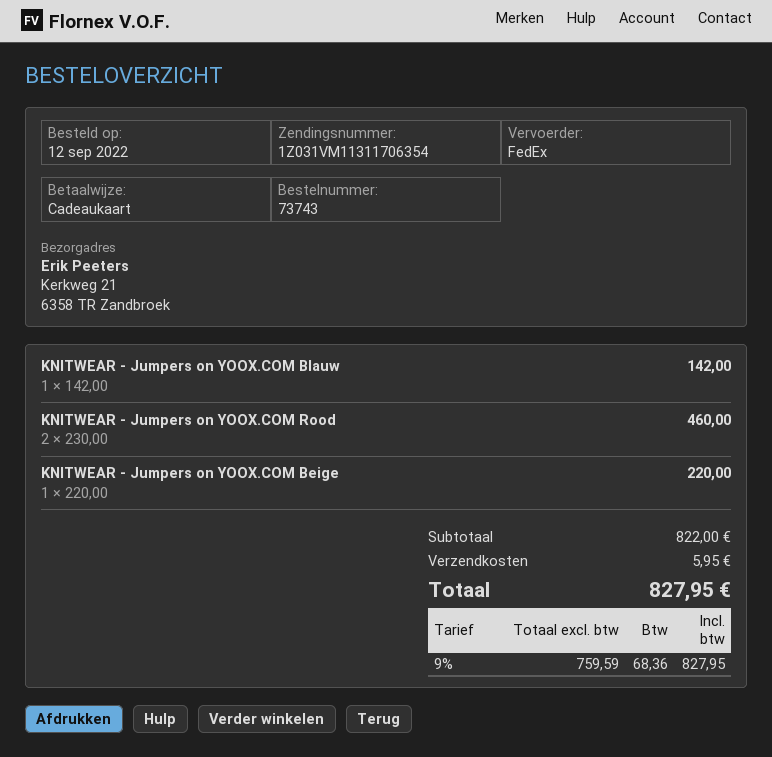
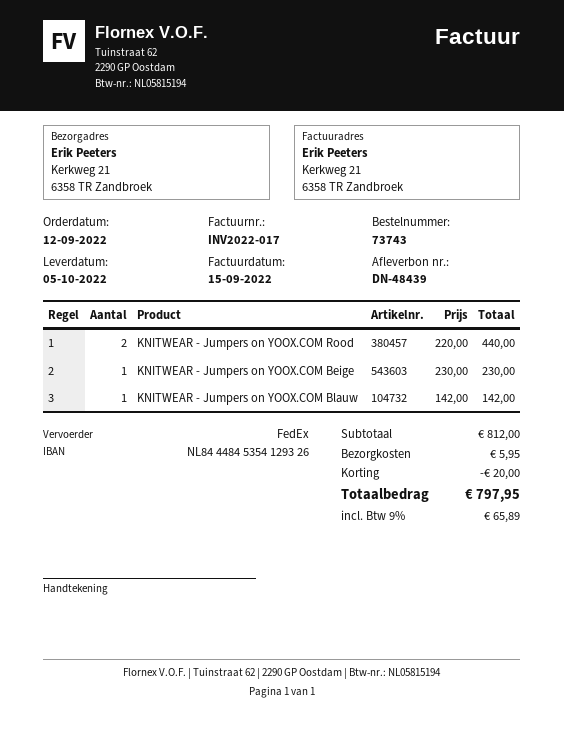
KNITWEAR - Jumpers on YOOX.COM Rood: 2 x 230.00 = 460.00 -> 2 x 220.00 = 440.00
KNITWEAR - Jumpers on YOOX.COM Beige: 1 x 220.00 = 220.00 -> 1 x 230.00 = 230.00
subtotal: 822.00 -> 812.00
discount: none -> 20.00
tax: 9% = 68.36 -> 9% = 65.89
total: 827.95 -> 797.95

